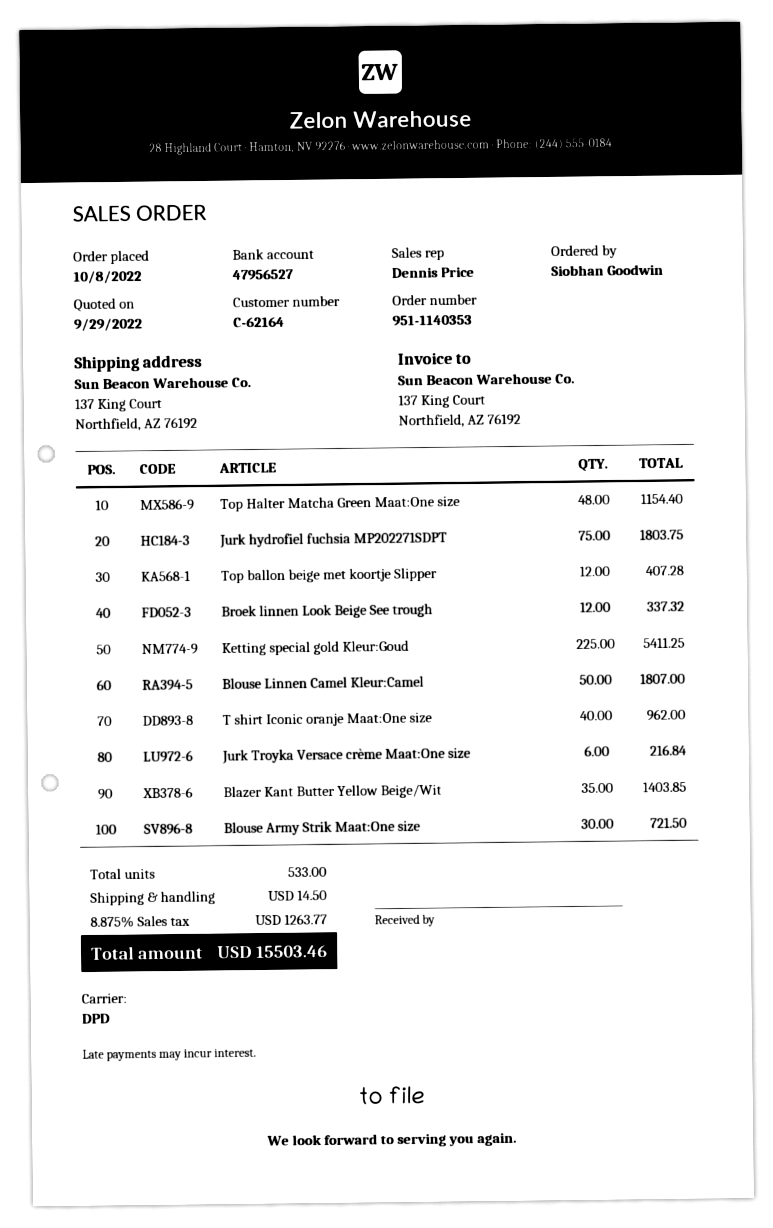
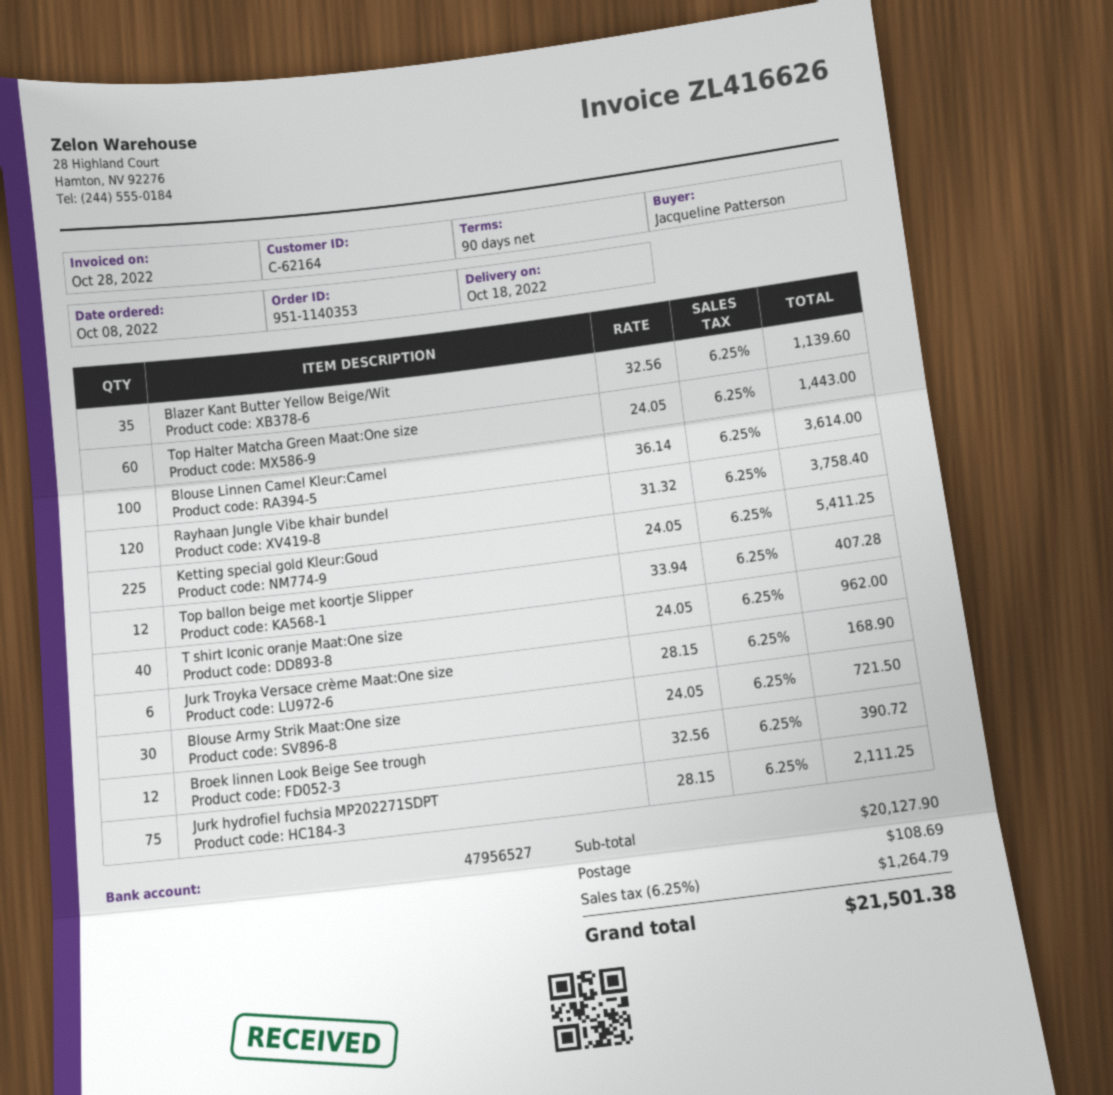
ordered by: Siobhan Goodwin -> Jacqueline Patterson
Top Halter Matcha Green Maat:One size: 48 for 1154.40 -> 60 for 1443.00
Jurk hydrofiel fuchsia MP202271SDPT: 75 for 1803.75 -> 75 for 2111.25
Broek linnen Look Beige See trough: 12 for 337.32 -> 12 for 390.72
Blouse Linnen Camel Kleur:Camel: 50 for 1807.00 -> 100 for 3614.00
Jurk Troyka Versace crème Maat:One size: 6 for 216.84 -> 6 for 168.90
Blazer Kant Butter Yellow Beige/Wit: 35 for 1403.85 -> 35 for 1139.60
Rayhaan Jungle Vibe khair bundel: none -> 120 for 3758.40
shipping: 14.50 -> 108.69
tax: 8.875% = 1263.77 -> 6.25% = 1264.79
total: 15503.46 -> 21501.38

